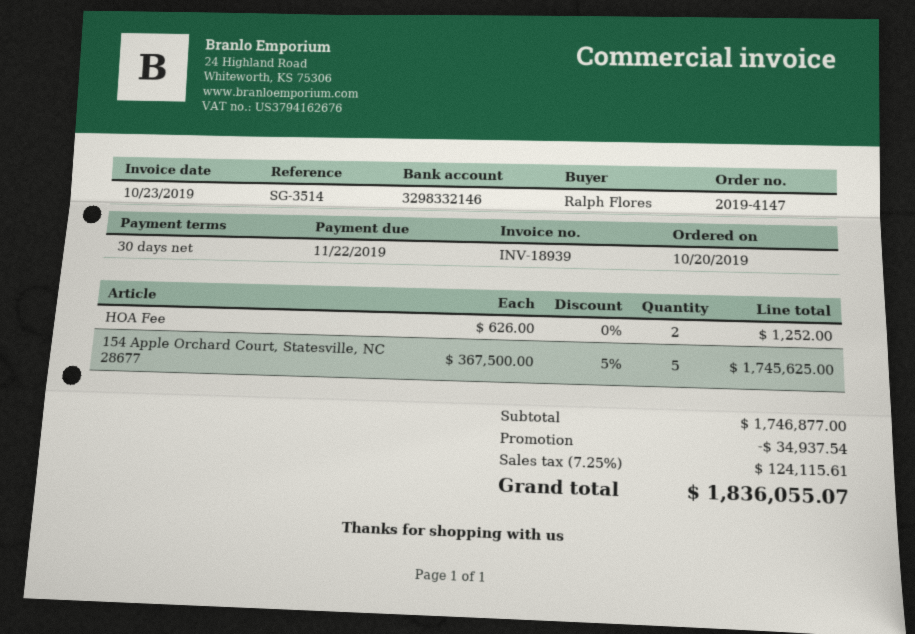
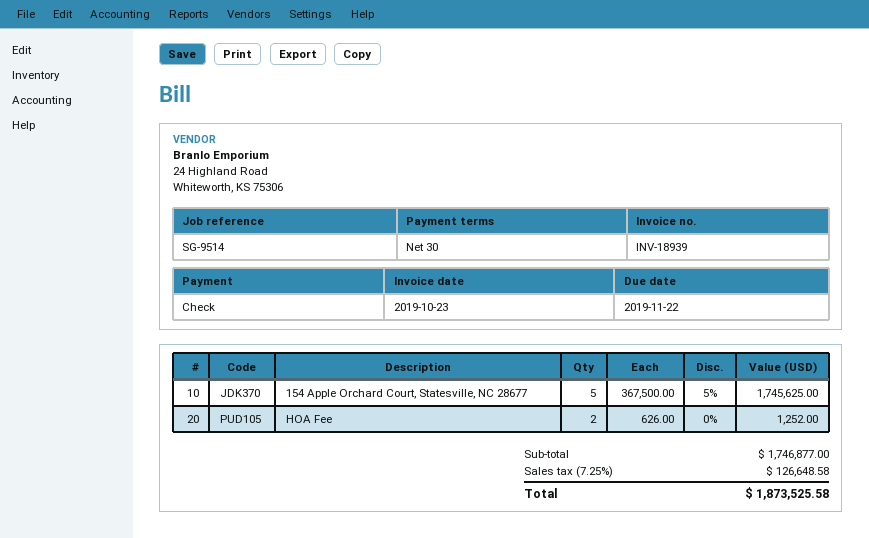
reference: SG-3514 -> SG-9514
discount: 34937.54 -> none
tax: 7.25% = 124115.61 -> 7.25% = 126648.58
total: 1836055.07 -> 1873525.58

